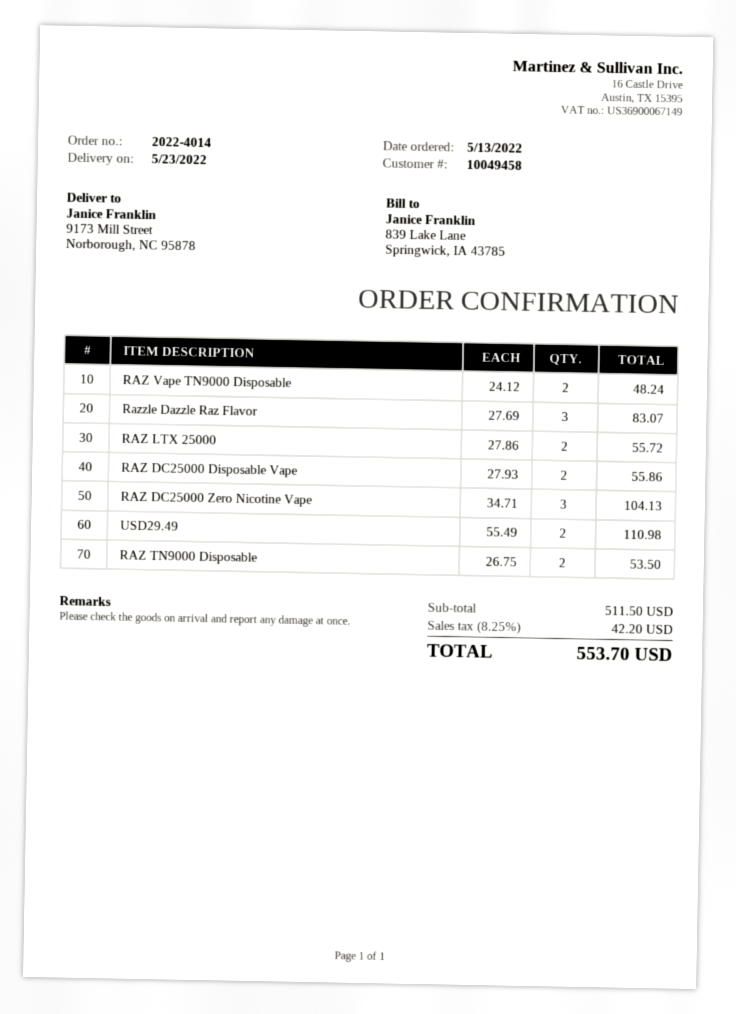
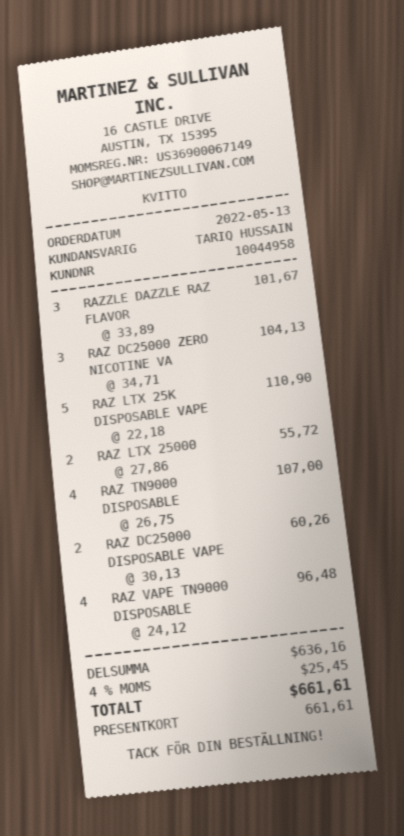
customer number: 10049458 -> 10044958
RAZ Vape TN9000 Disposable: 2 x 24.12 = 48.24 -> 4 x 24.12 = 96.48
Razzle Dazzle Raz Flavor: 3 x 27.69 = 83.07 -> 3 x 33.89 = 101.67
RAZ DC25000 Disposable Vape: 2 x 27.93 = 55.86 -> 2 x 30.13 = 60.26
USD29.49: 2 x 55.49 = 110.98 -> none
RAZ TN9000 Disposable: 2 x 26.75 = 53.50 -> 4 x 26.75 = 107.00
RAZ LTX 25K DISPOSABLE VAPE: none -> 5 x 22.18 = 110.90
subtotal: 511.50 -> 636.16
tax: 8.25% = 42.20 -> 4% = 25.45
total: 553.70 -> 661.61

